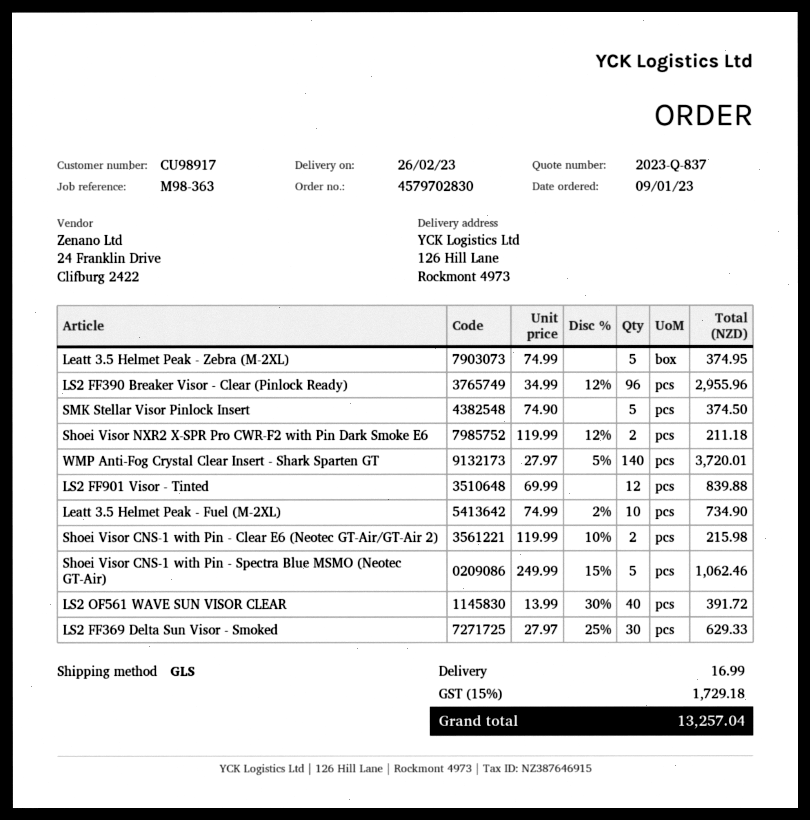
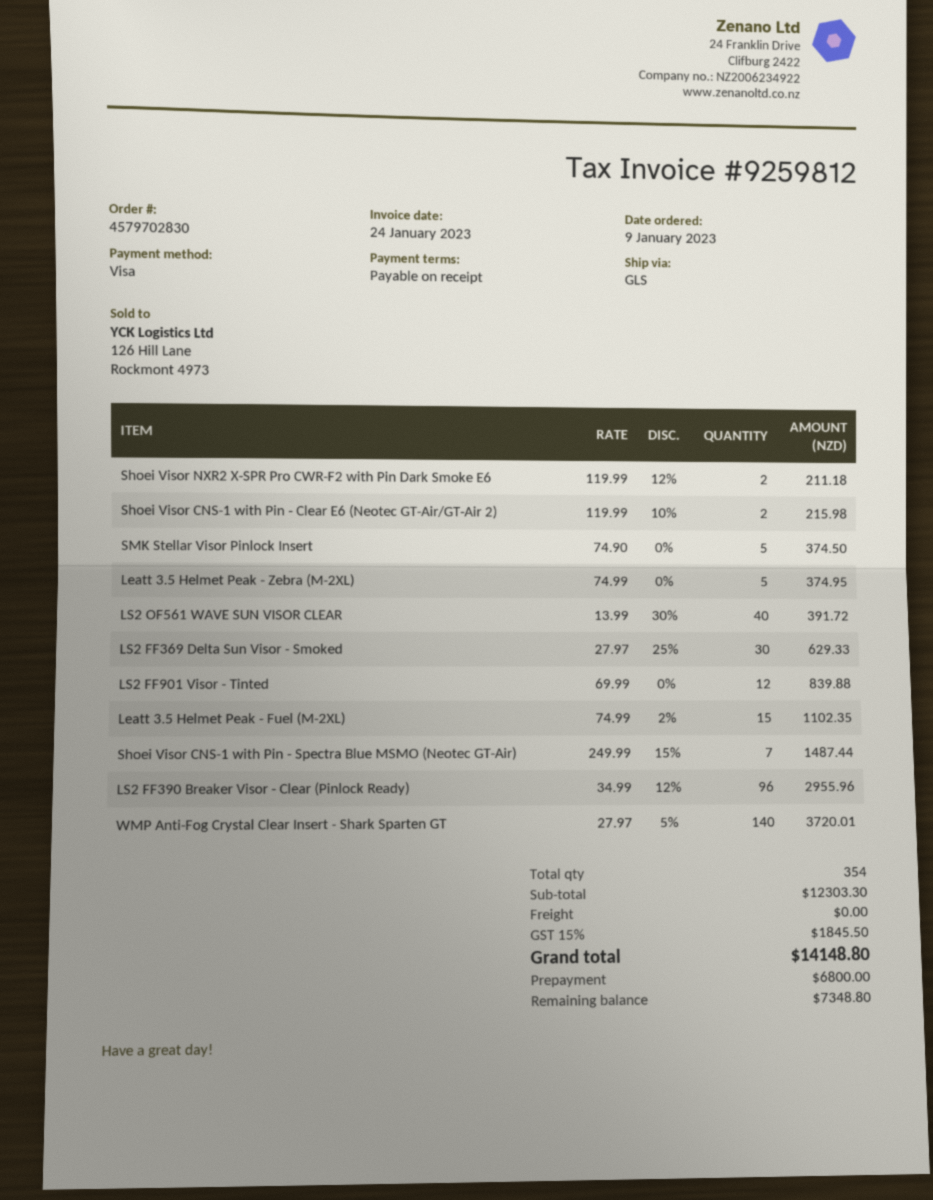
Leatt 3.5 Helmet Peak - Fuel (M-2XL): 10 x 74.99 - 2% = 734.90 -> 15 x 74.99 - 2% = 1102.35
Shoei Visor CNS-1 with Pin - Spectra Blue MSMO (Neotec GT-Air): 5 x 249.99 - 15% = 1062.46 -> 7 x 249.99 - 15% = 1487.44
shipping: 16.99 -> 0.00
tax: 15% = 1729.18 -> 15% = 1845.50
total: 13257.04 -> 14148.80

